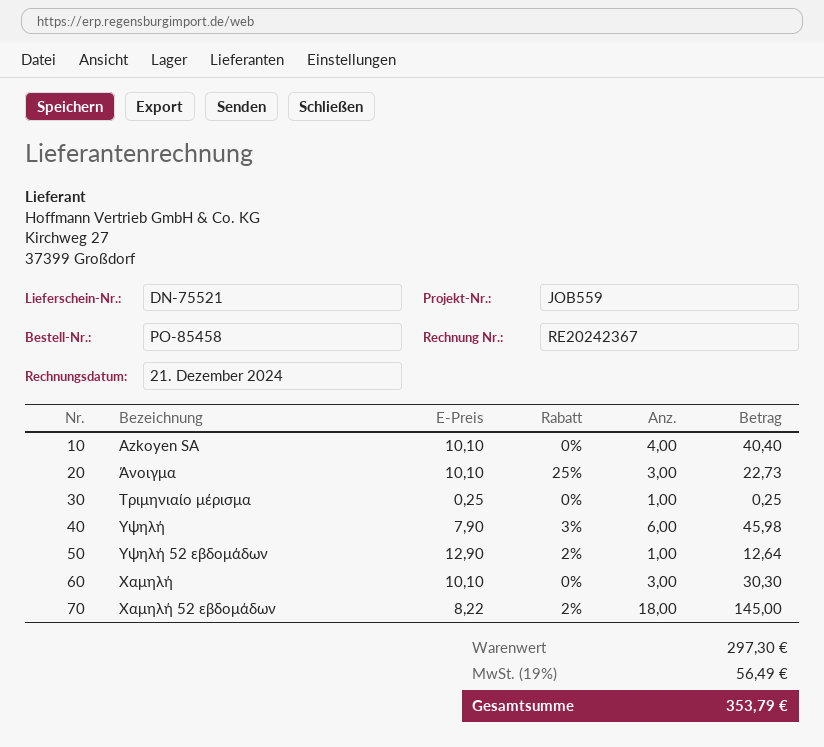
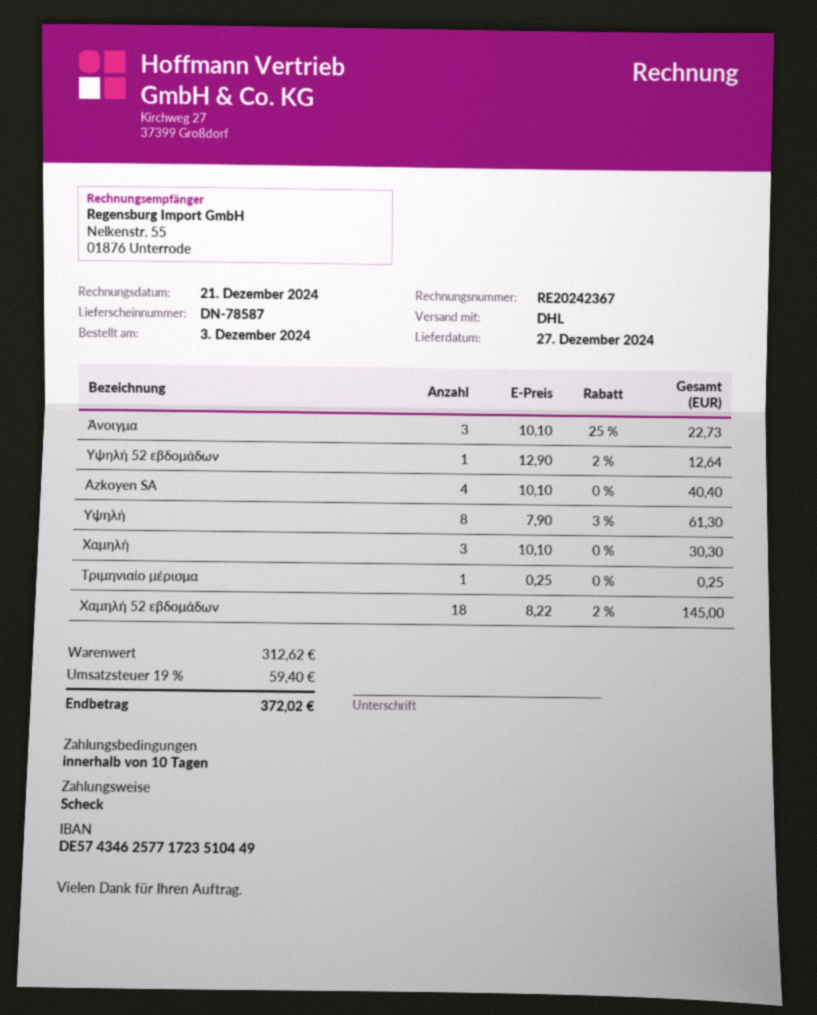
delivery note number: DN-75521 -> DN-78587
Υψηλή: 6 x 7.90 - 3% = 45.98 -> 8 x 7.90 - 3% = 61.30
subtotal: 297.30 -> 312.62
tax: 19% = 56.49 -> 19% = 59.40
total: 353.79 -> 372.02

